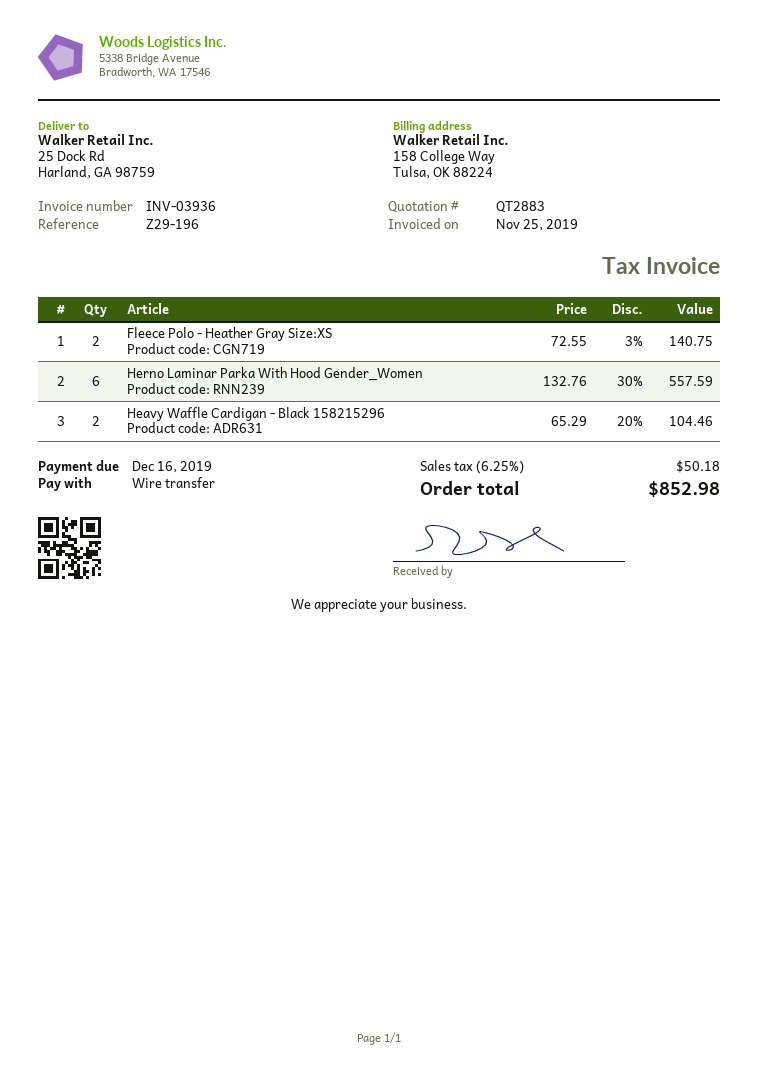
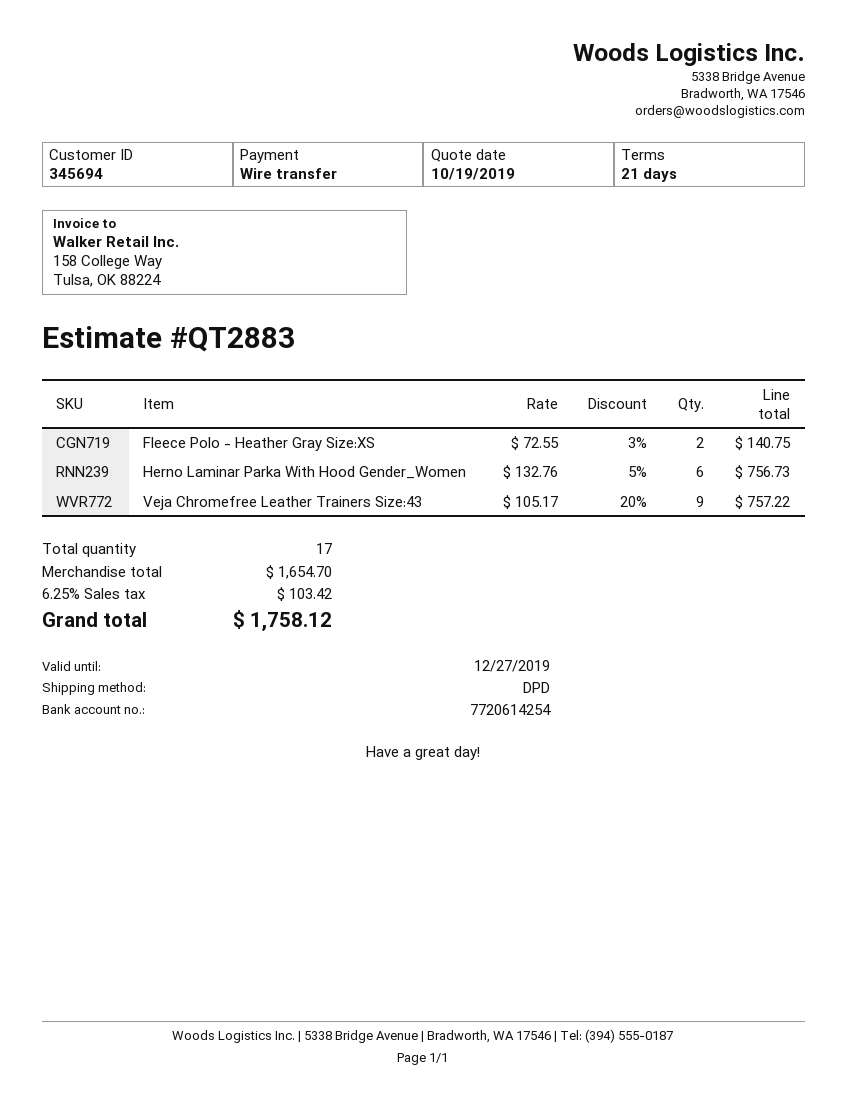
Herno Laminar Parka With Hood Gender_Women: 6 x 132.76 - 30% = 557.59 -> 6 x 132.76 - 5% = 756.73
Heavy Waffle Cardigan - Black 158215296: 2 x 65.29 - 20% = 104.46 -> none
Veja Chromefree Leather Trainers Size:43: none -> 9 x 105.17 - 20% = 757.22
tax: 6.25% = 50.18 -> 6.25% = 103.42
total: 852.98 -> 1758.12

